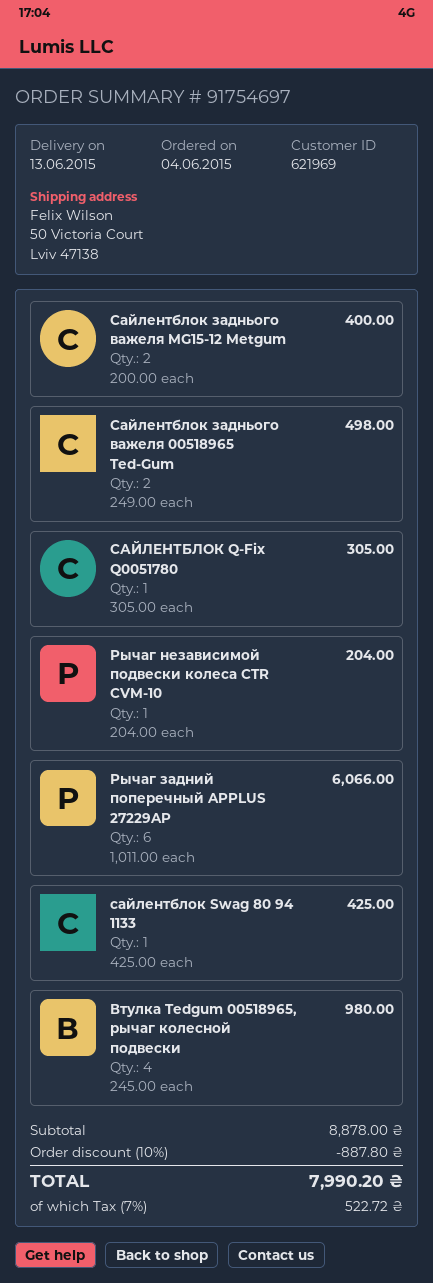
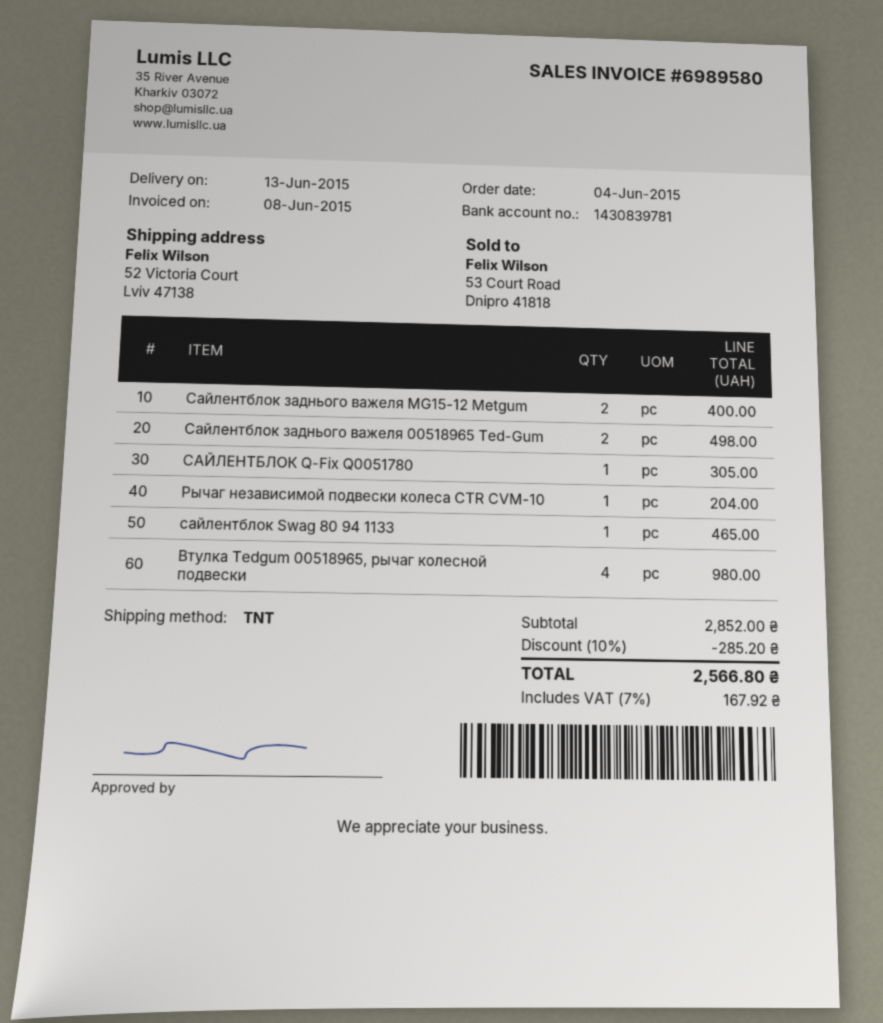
ship to: 50 Victoria Court, Lviv 47138 -> 52 Victoria Court, Lviv 47138
Рычаг задний поперечный APPLUS 27229AP: 6 for 6066.00 -> none
сайлентблок Swag 80 94 1133: 1 for 425.00 -> 1 for 465.00
subtotal: 8878.00 -> 2852.00
discount: 10% = 887.80 -> 10% = 285.20
tax: 7% = 522.72 -> 7% = 167.92
total: 7990.20 -> 2566.80

